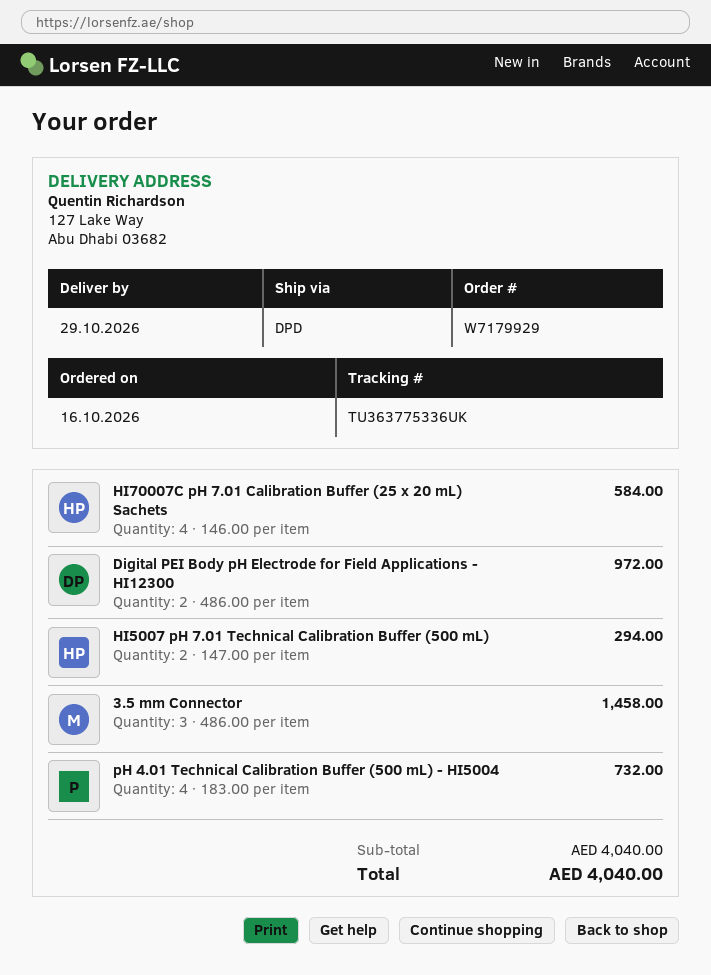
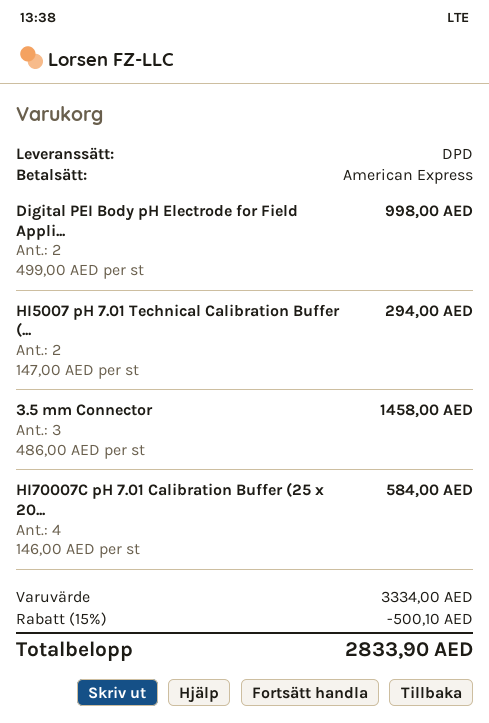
Digital PEI Body pH Electrode for Field Applications - HI12300: 2 x 486.00 = 972.00 -> 2 x 499.00 = 998.00
pH 4.01 Technical Calibration Buffer (500 mL) - HI5004: 4 x 183.00 = 732.00 -> none
subtotal: 4040.00 -> 3334.00
discount: none -> 15% = 500.10
total: 4040.00 -> 2833.90

